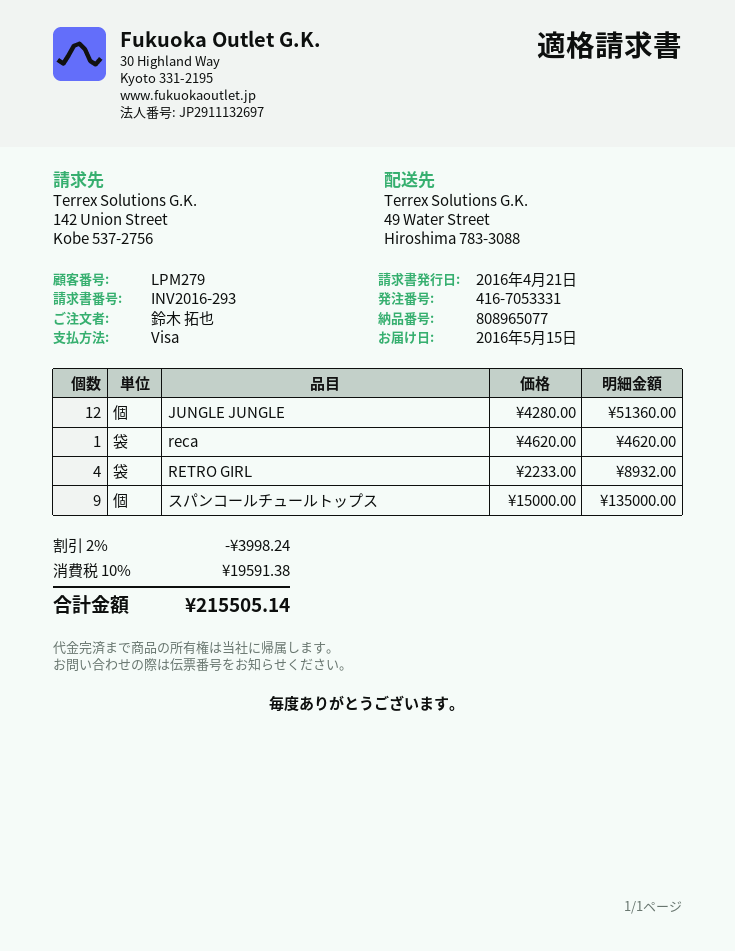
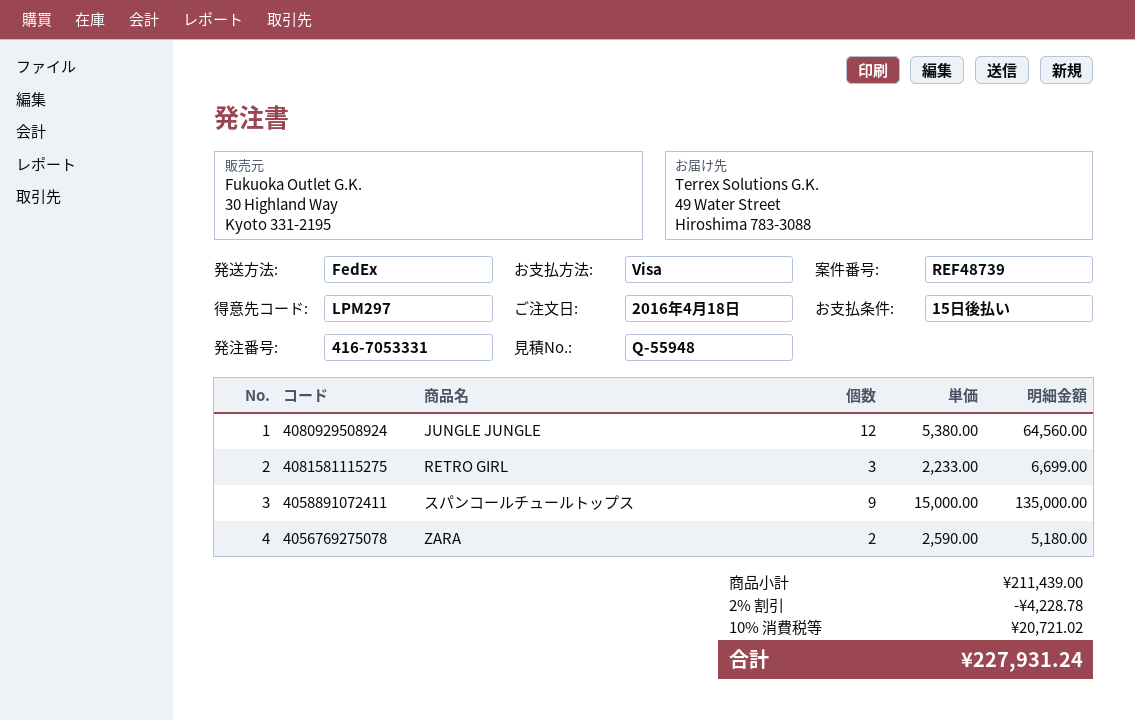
customer number: LPM279 -> LPM297
JUNGLE JUNGLE: 12 x 4280.00 = 51360.00 -> 12 x 5380.00 = 64560.00
reca: 1 x 4620.00 = 4620.00 -> none
RETRO GIRL: 4 x 2233.00 = 8932.00 -> 3 x 2233.00 = 6699.00
ZARA: none -> 2 x 2590.00 = 5180.00
discount: 2% = 3998.24 -> 2% = 4228.78
tax: 10% = 19591.38 -> 10% = 20721.02
total: 215505.14 -> 227931.24

